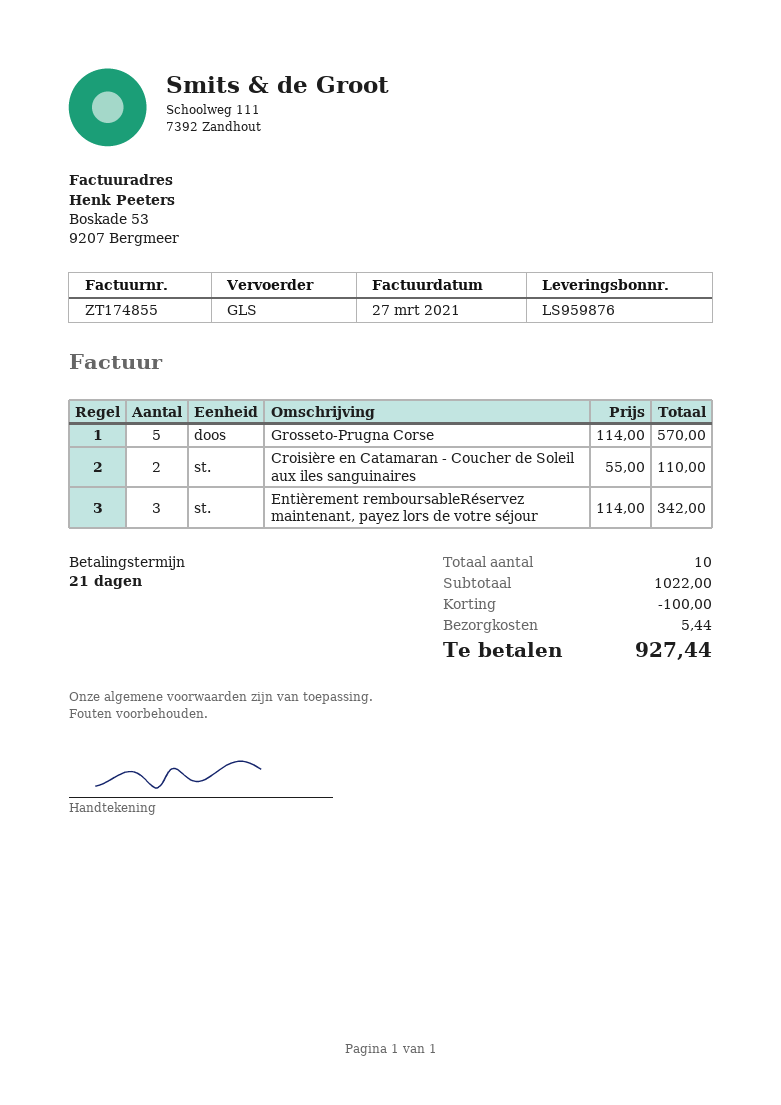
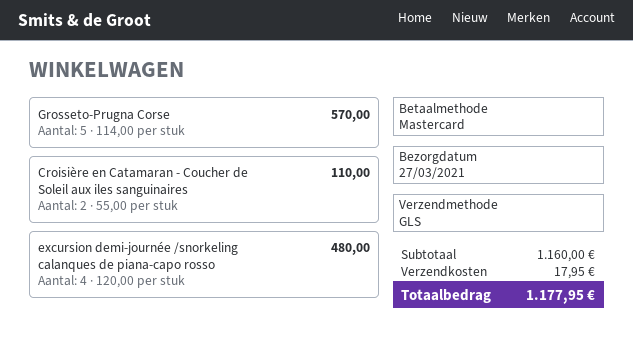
Entièrement remboursableRéservez maintenant, payez lors de votre séjour: 3 x 114.00 = 342.00 -> none
excursion demi-journée /snorkeling calanques de piana-capo rosso: none -> 4 x 120.00 = 480.00
subtotal: 1022.00 -> 1160.00
discount: 100.00 -> none
shipping: 5.44 -> 17.95
total: 927.44 -> 1177.95

